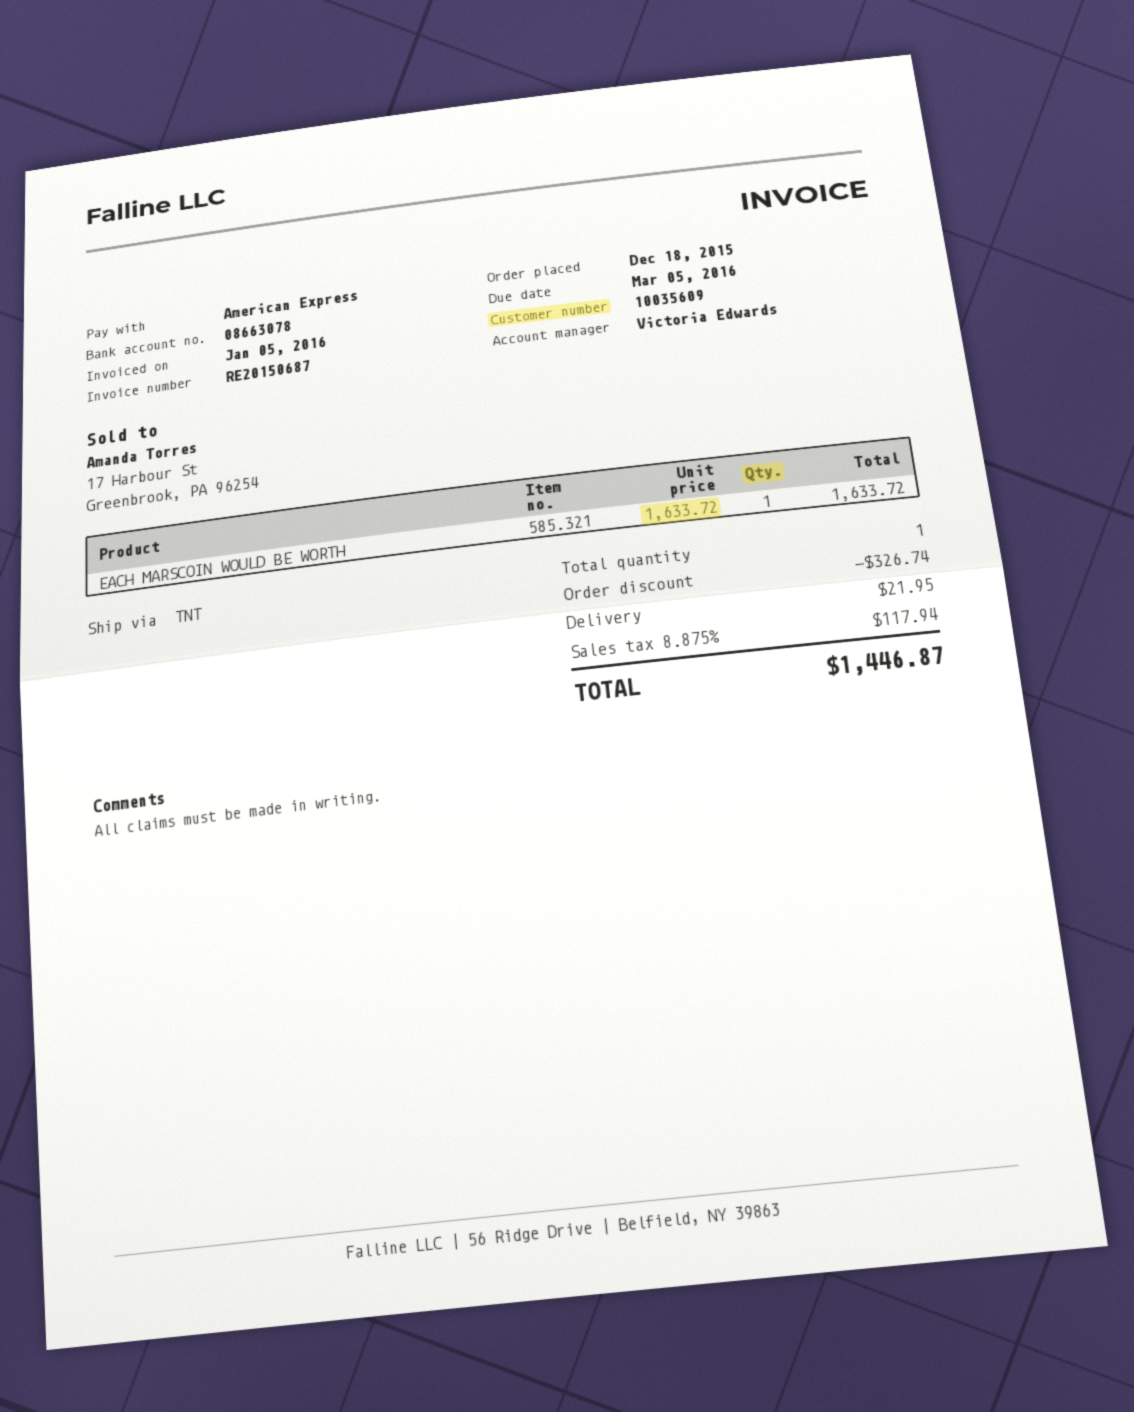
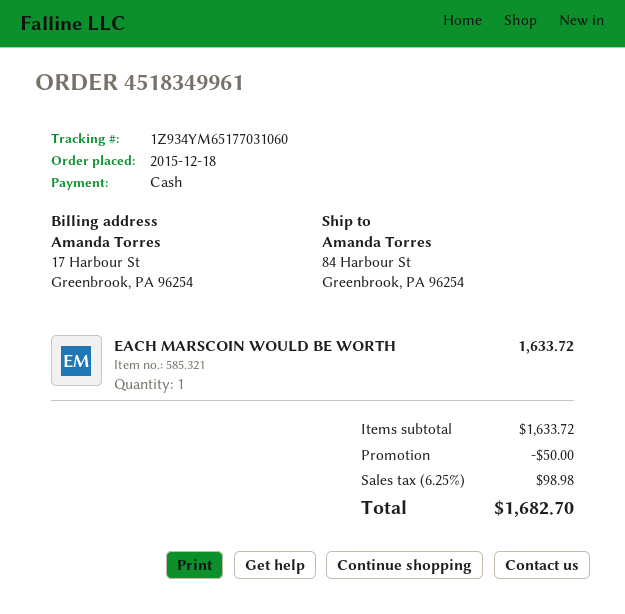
payment method: American Express -> cash
discount: 326.74 -> 50.00
shipping: 21.95 -> none
tax: 8.875% = 117.94 -> 6.25% = 98.98
total: 1446.87 -> 1682.70

